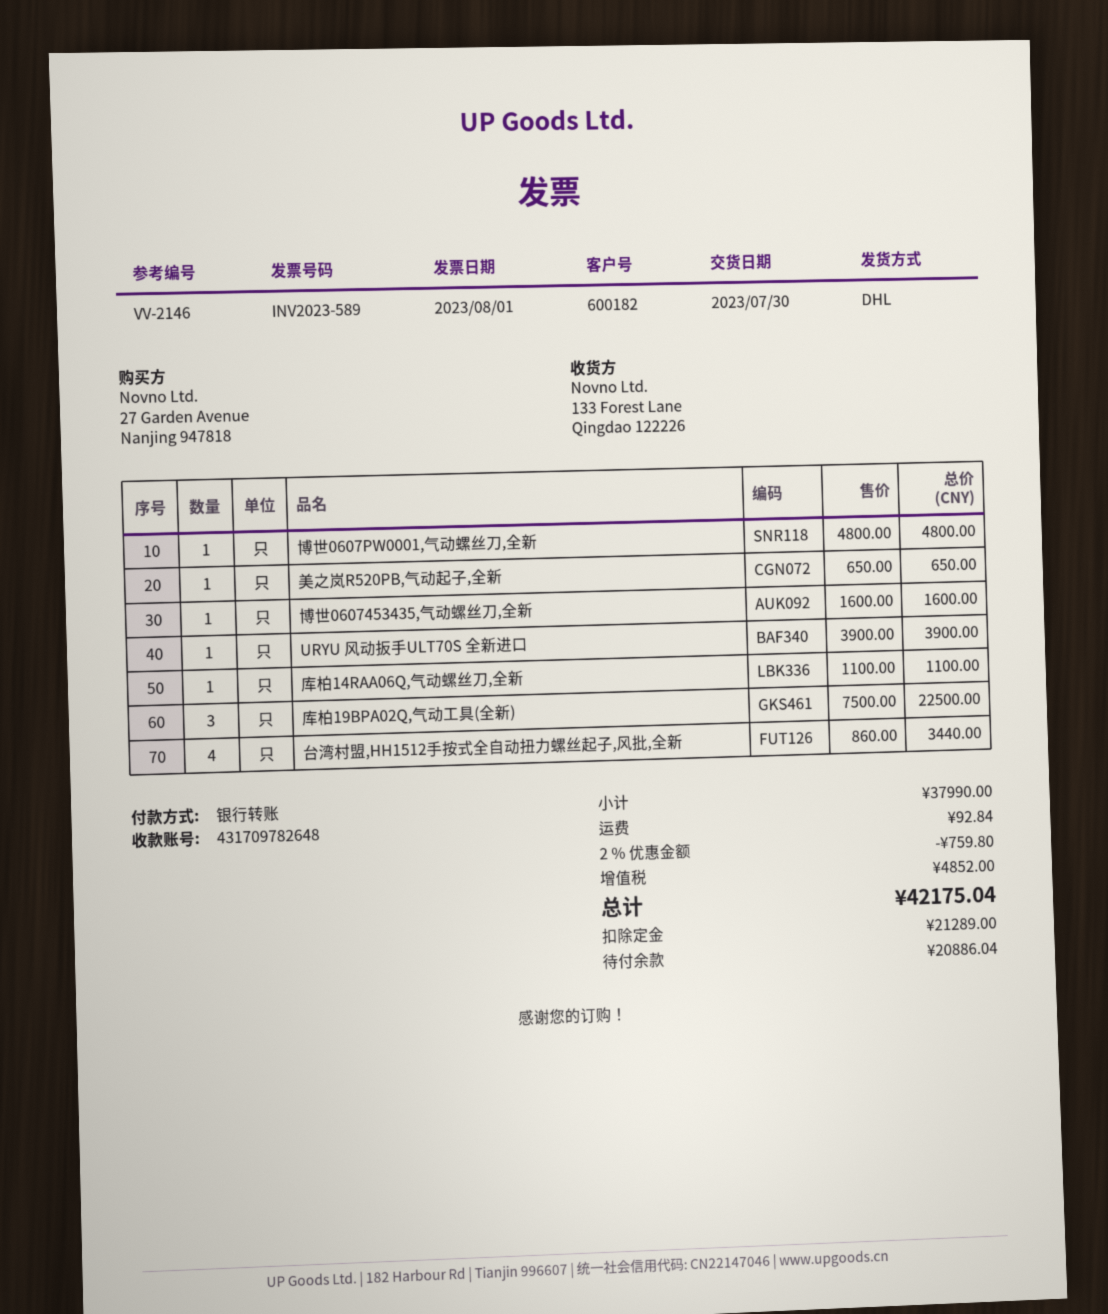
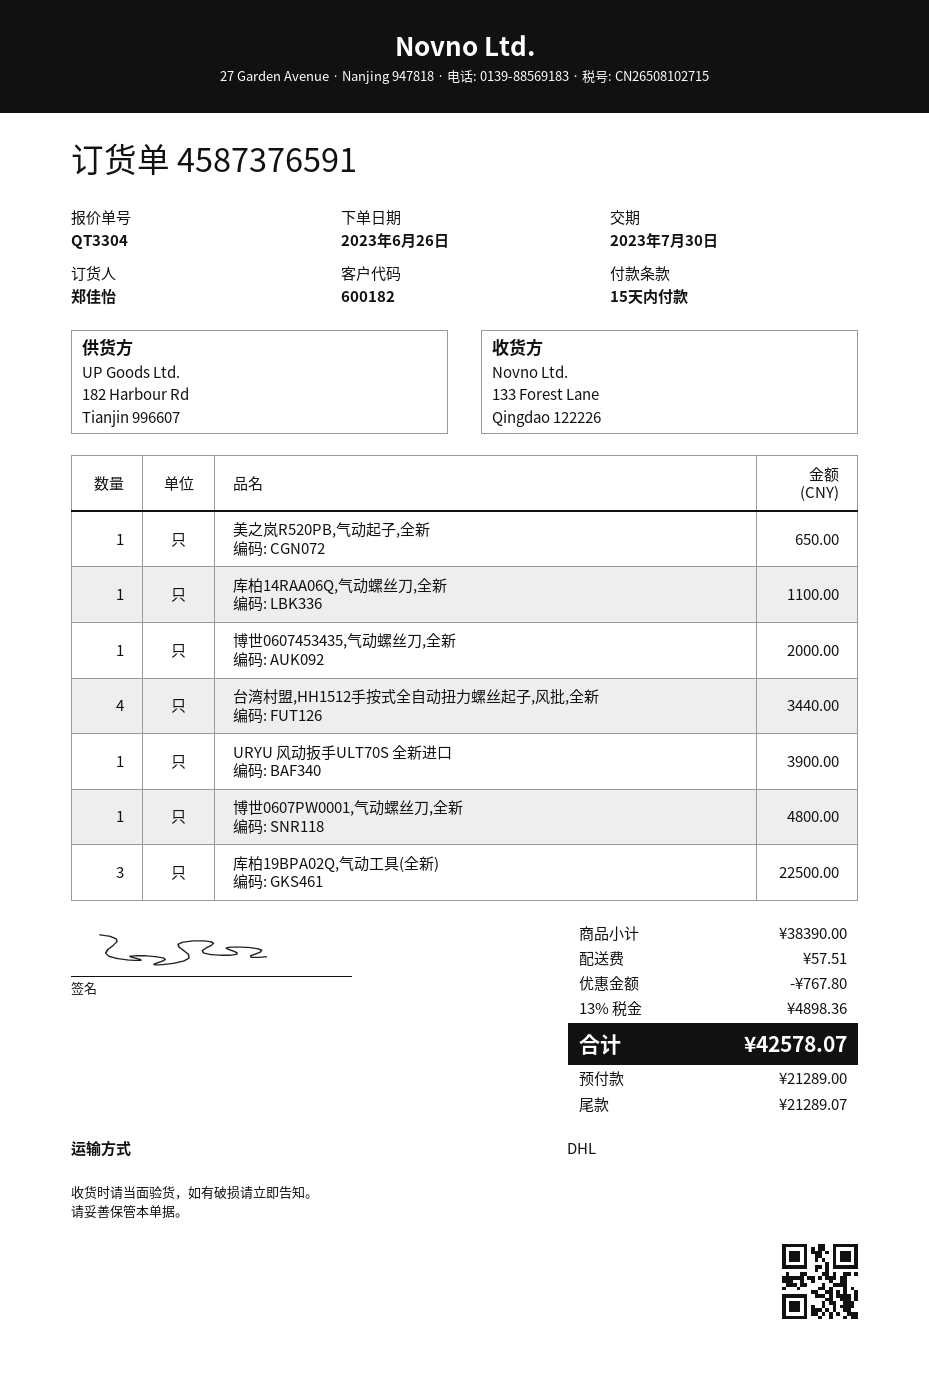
博世0607453435,气动螺丝刀,全新: 1 for 1600.00 -> 1 for 2000.00
subtotal: 37990.00 -> 38390.00
discount: 759.80 -> 767.80
shipping: 92.84 -> 57.51
tax: 4852.00 -> 4898.36
total: 42175.04 -> 42578.07
balance: 20886.04 -> 21289.07

